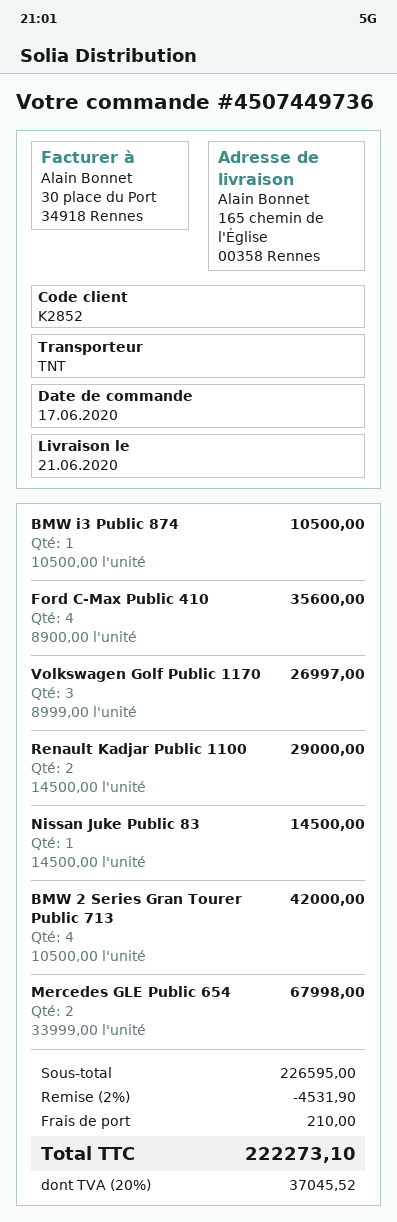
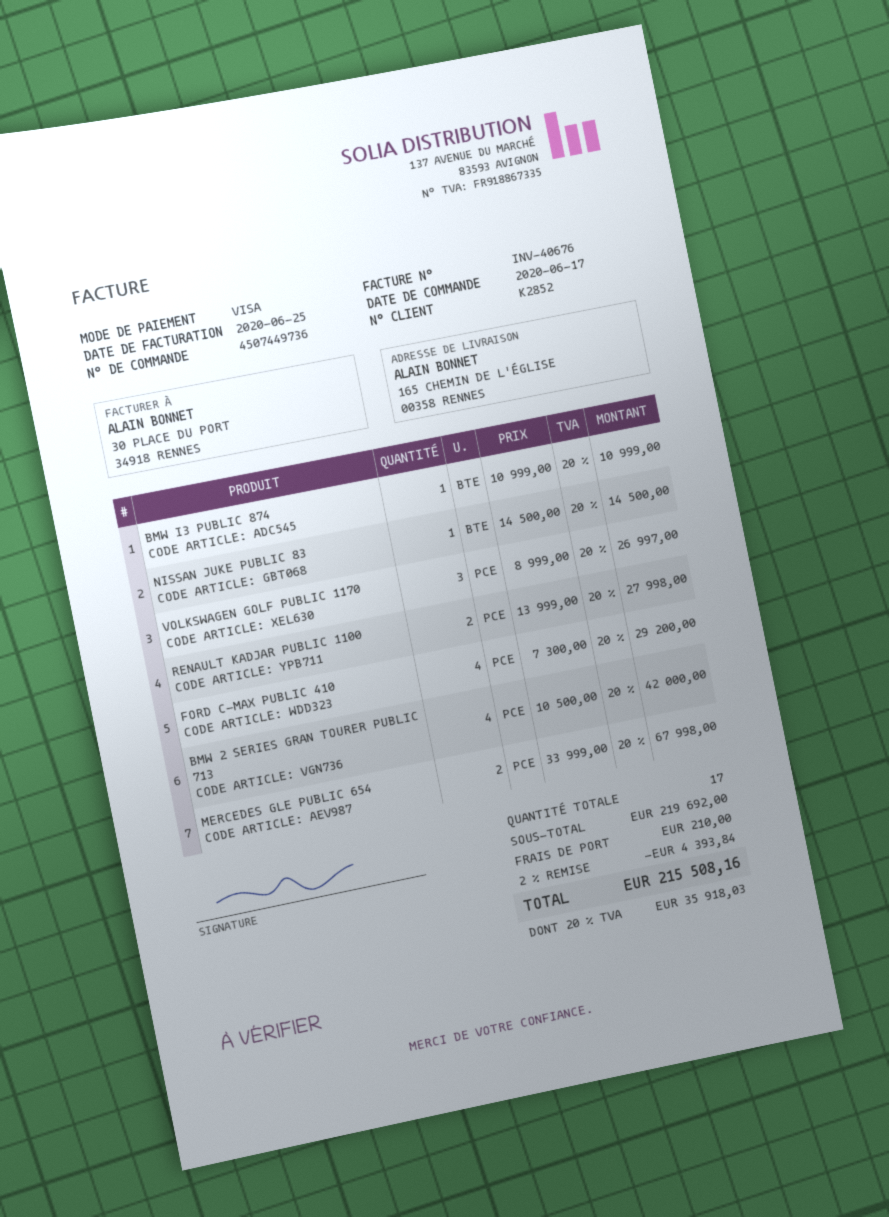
BMW i3 Public 874: 1 x 10500.00 = 10500.00 -> 1 x 10999.00 = 10999.00
Ford C-Max Public 410: 4 x 8900.00 = 35600.00 -> 4 x 7300.00 = 29200.00
Renault Kadjar Public 1100: 2 x 14500.00 = 29000.00 -> 2 x 13999.00 = 27998.00
subtotal: 226595.00 -> 219692.00
discount: 2% = 4531.90 -> 2% = 4393.84
tax: 20% = 37045.52 -> 20% = 35918.03
total: 222273.10 -> 215508.16

